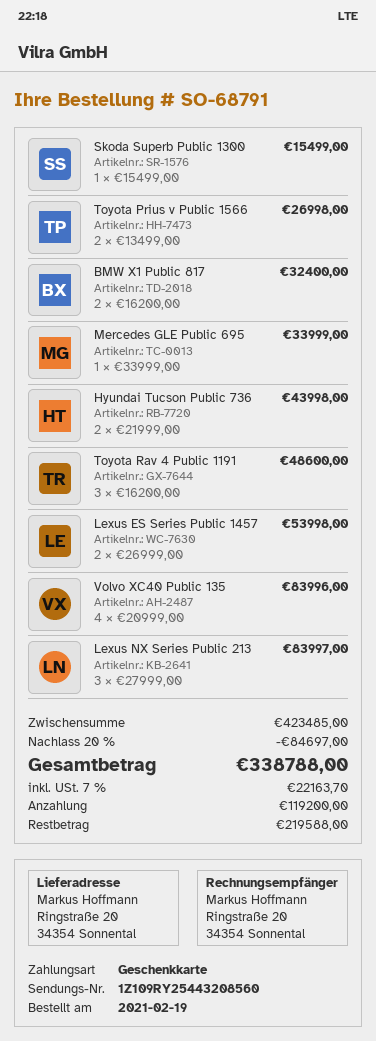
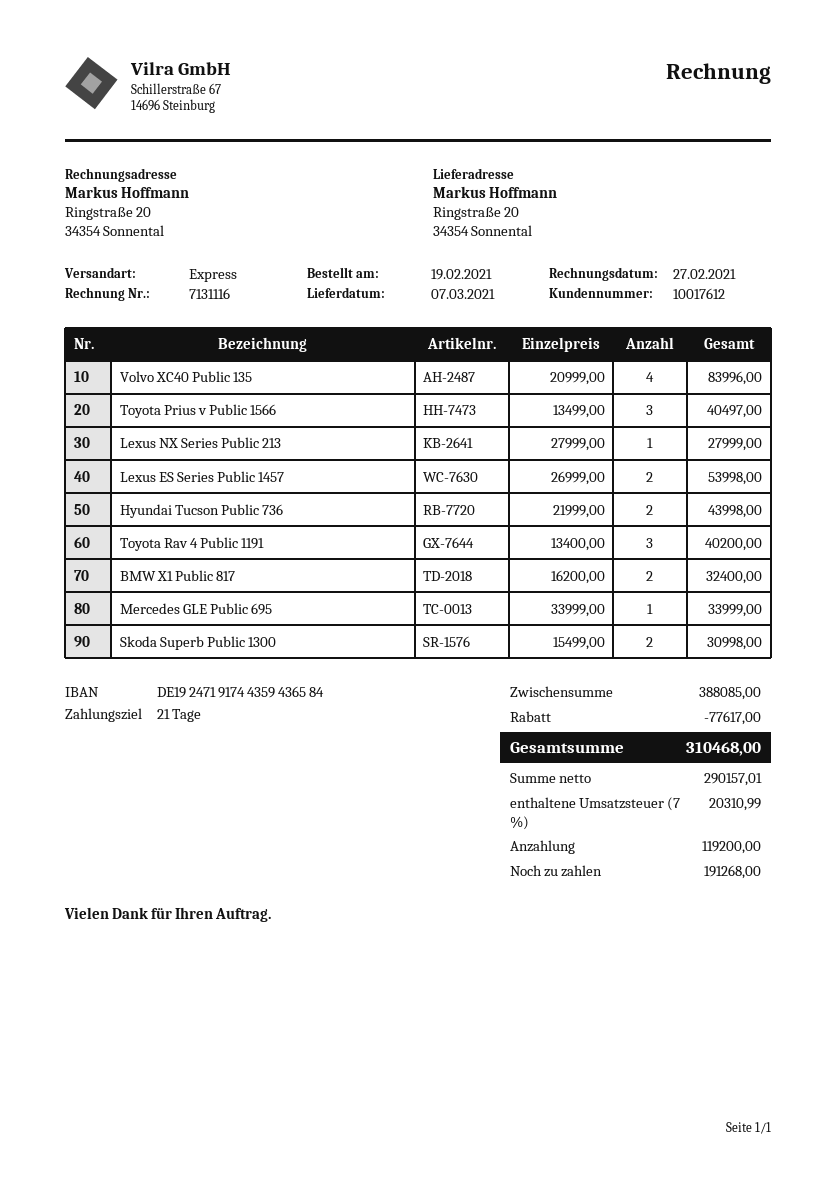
Skoda Superb Public 1300: 1 x 15499.00 = 15499.00 -> 2 x 15499.00 = 30998.00
Toyota Prius v Public 1566: 2 x 13499.00 = 26998.00 -> 3 x 13499.00 = 40497.00
Toyota Rav 4 Public 1191: 3 x 16200.00 = 48600.00 -> 3 x 13400.00 = 40200.00
Lexus NX Series Public 213: 3 x 27999.00 = 83997.00 -> 1 x 27999.00 = 27999.00
subtotal: 423485.00 -> 388085.00
discount: 84697.00 -> 77617.00
tax: 7% = 22163.70 -> 7% = 20310.99
total: 338788.00 -> 310468.00
balance: 219588.00 -> 191268.00

